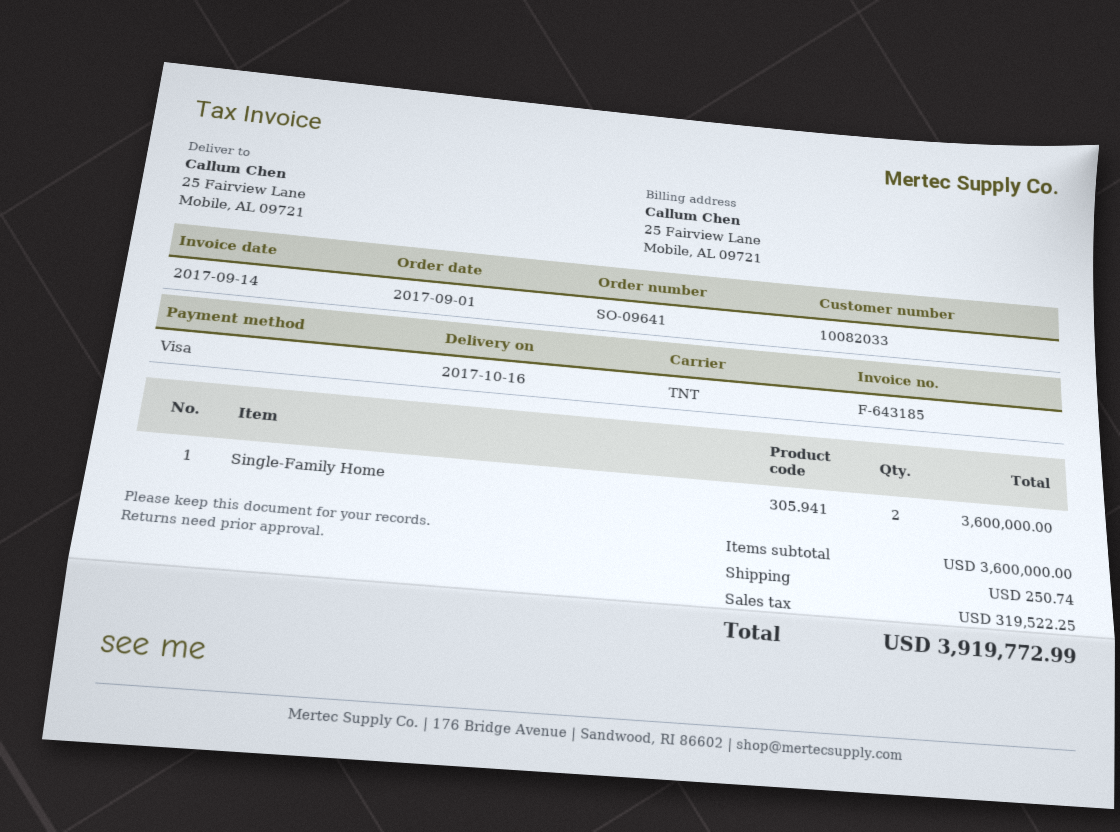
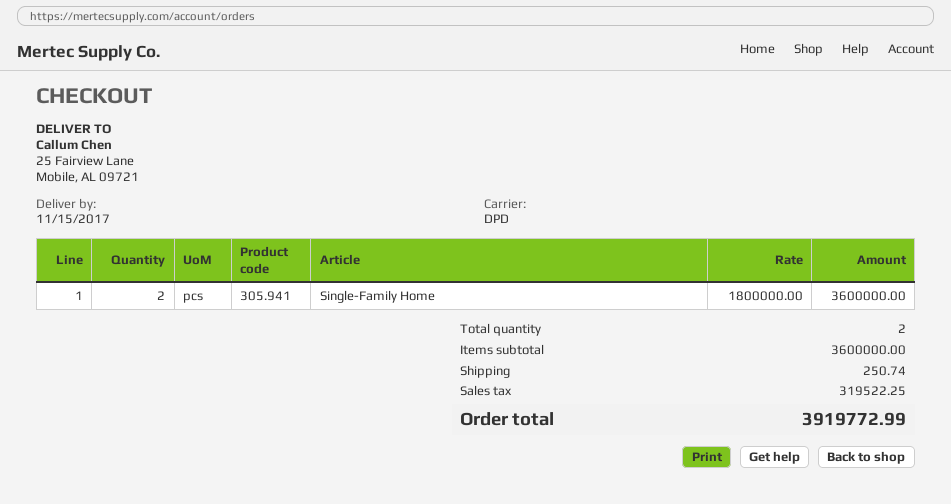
delivery date: 2017-10-16 -> 2017-11-15
shipping method: TNT -> DPD

